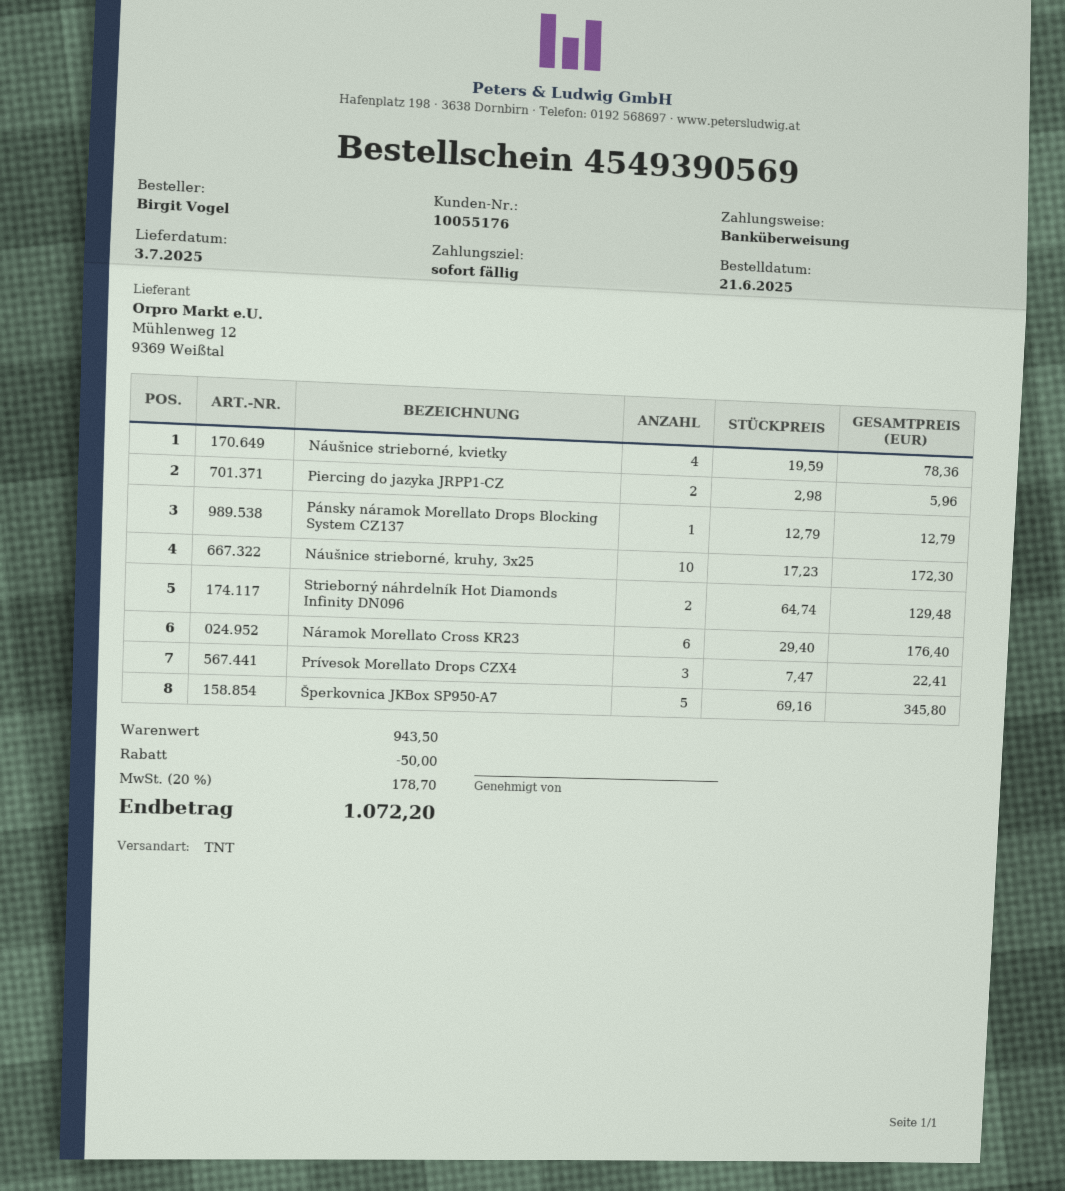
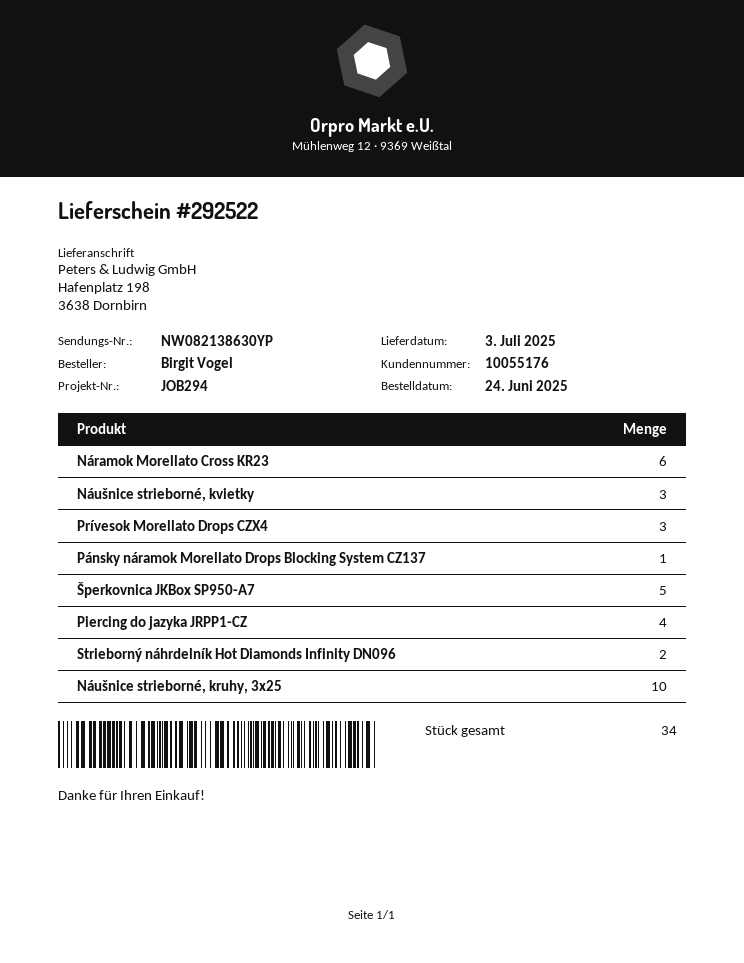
order date: 2025-06-21 -> 2025-06-24
Náušnice strieborné, kvietky: 4 -> 3
Piercing do jazyka JRPP1-CZ: 2 -> 4

